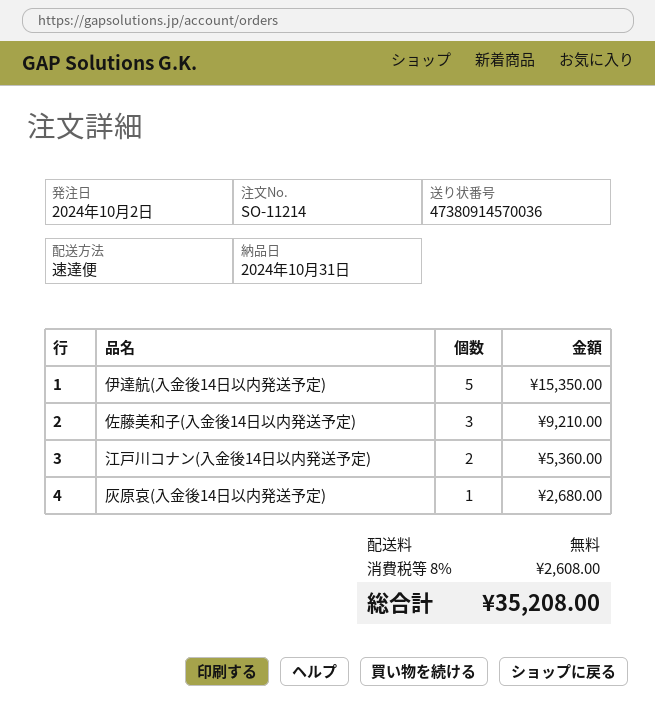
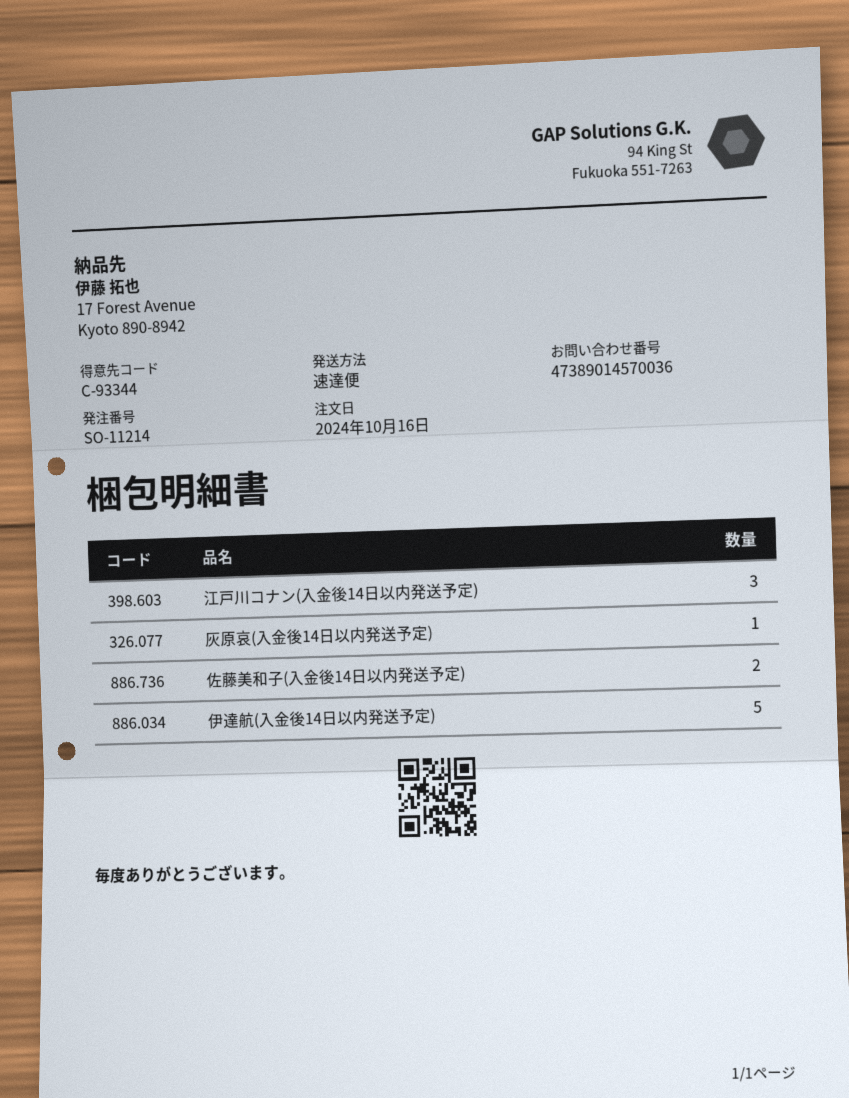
order date: 2024-10-02 -> 2024-10-16
tracking number: 47380914570036 -> 47389014570036
佐藤美和子(入金後14日以内発送予定): 3 -> 2
江戸川コナン(入金後14日以内発送予定): 2 -> 3

